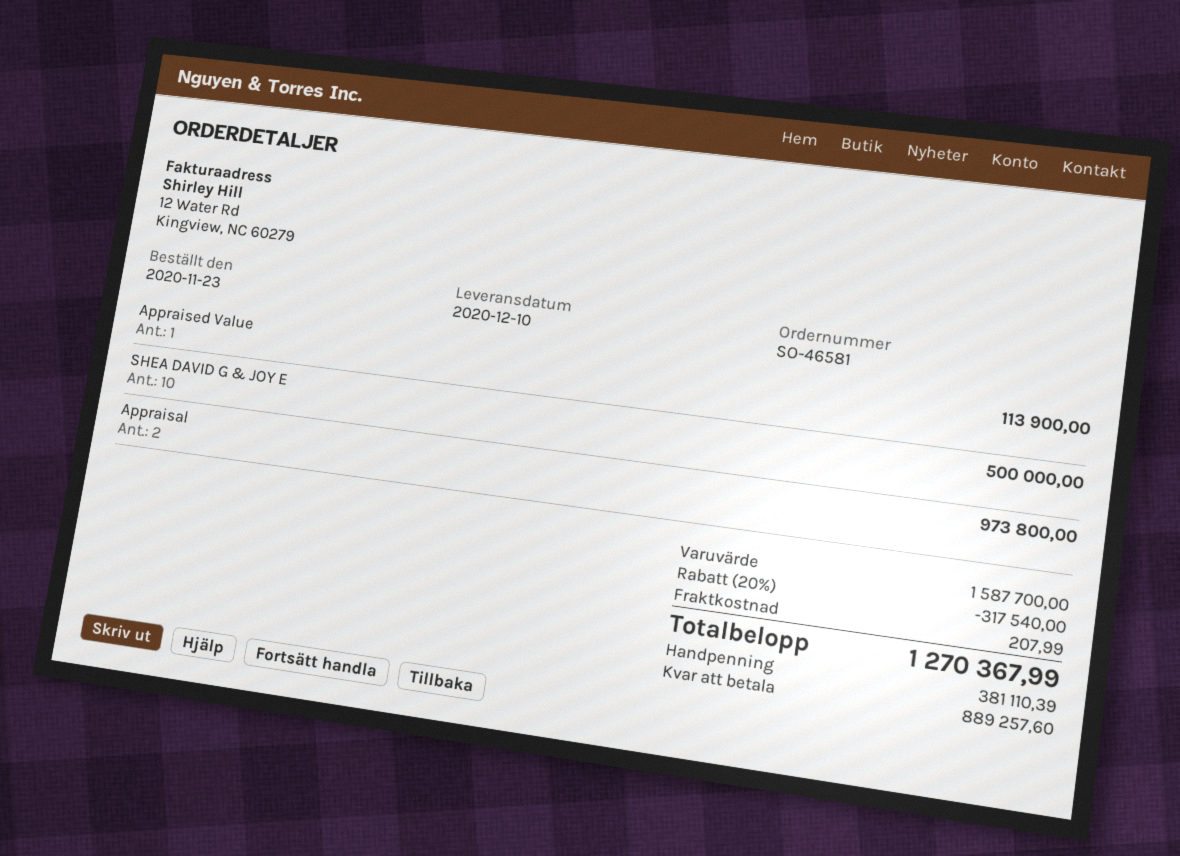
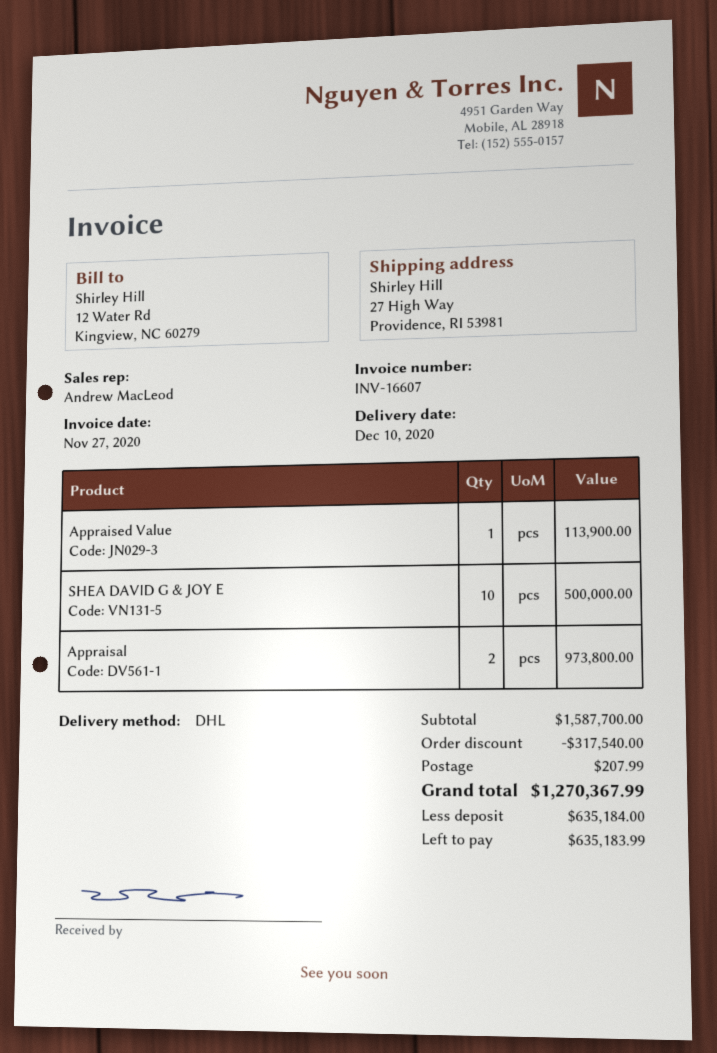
deposit: 381110.39 -> 635184.00
balance: 889257.60 -> 635183.99

